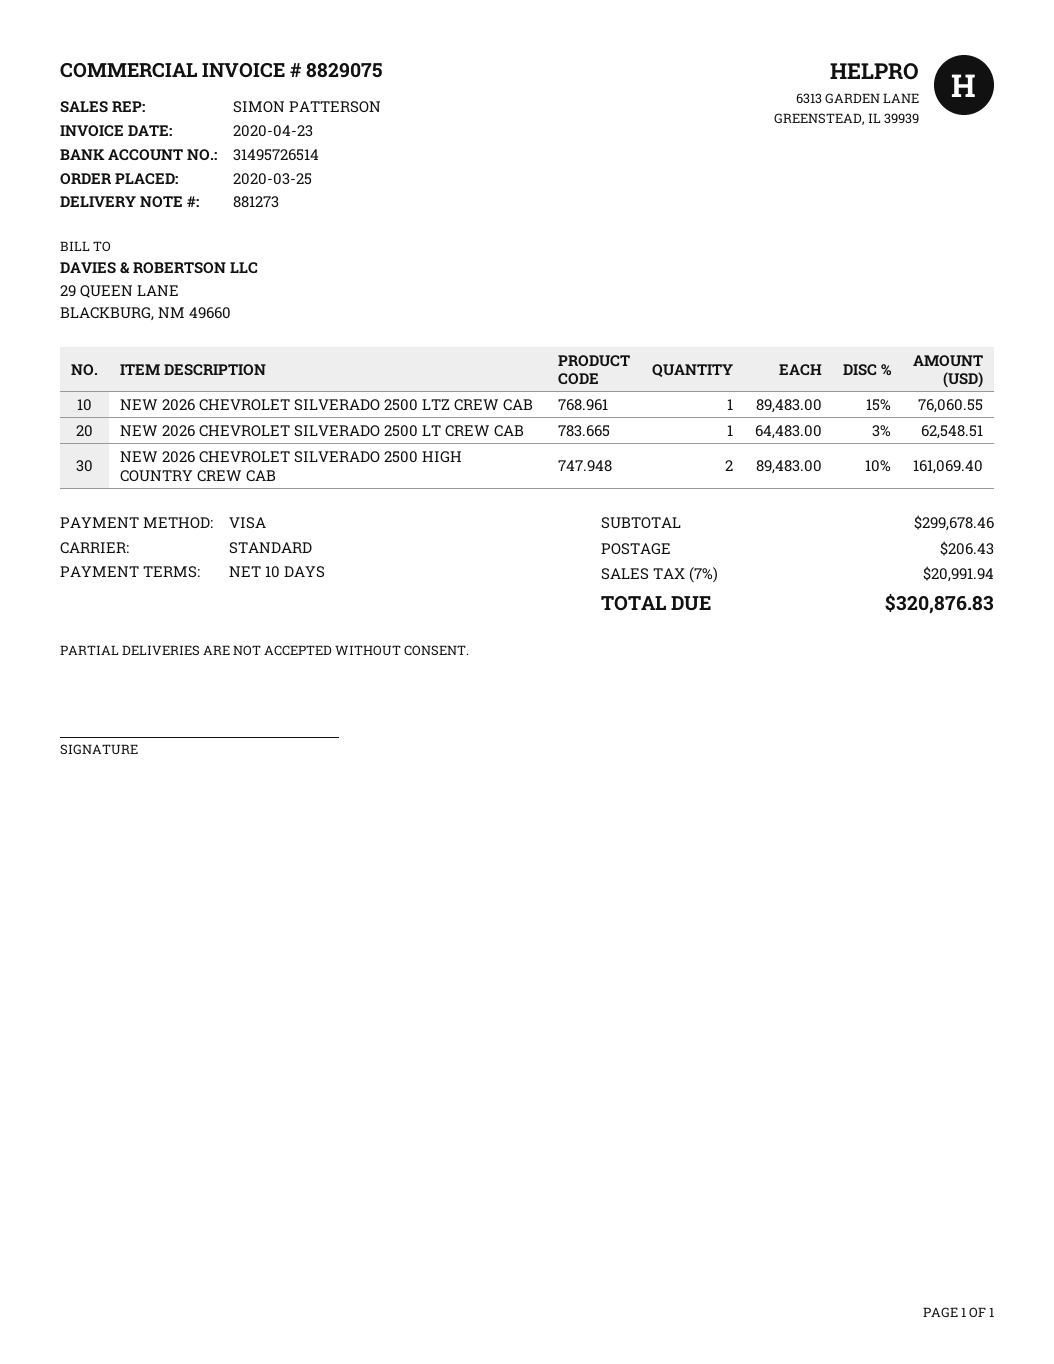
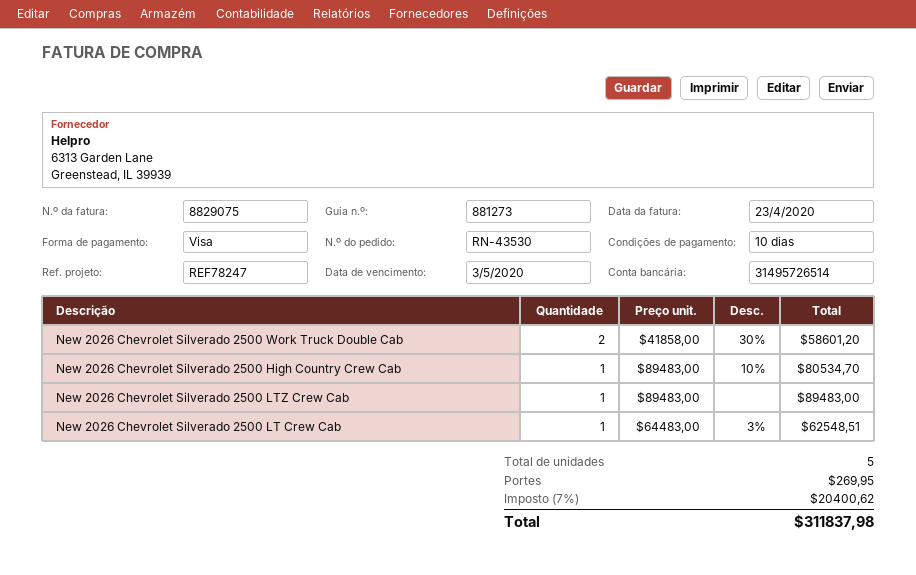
NEW 2026 CHEVROLET SILVERADO 2500 LTZ CREW CAB: 1 x 89483.00 - 15% = 76060.55 -> 1 x 89483.00 = 89483.00
NEW 2026 CHEVROLET SILVERADO 2500 HIGH COUNTRY CREW CAB: 2 x 89483.00 - 10% = 161069.40 -> 1 x 89483.00 - 10% = 80534.70
New 2026 Chevrolet Silverado 2500 Work Truck Double Cab: none -> 2 x 41858.00 - 30% = 58601.20
shipping: 206.43 -> 269.95
tax: 7% = 20991.94 -> 7% = 20400.62
total: 320876.83 -> 311837.98

